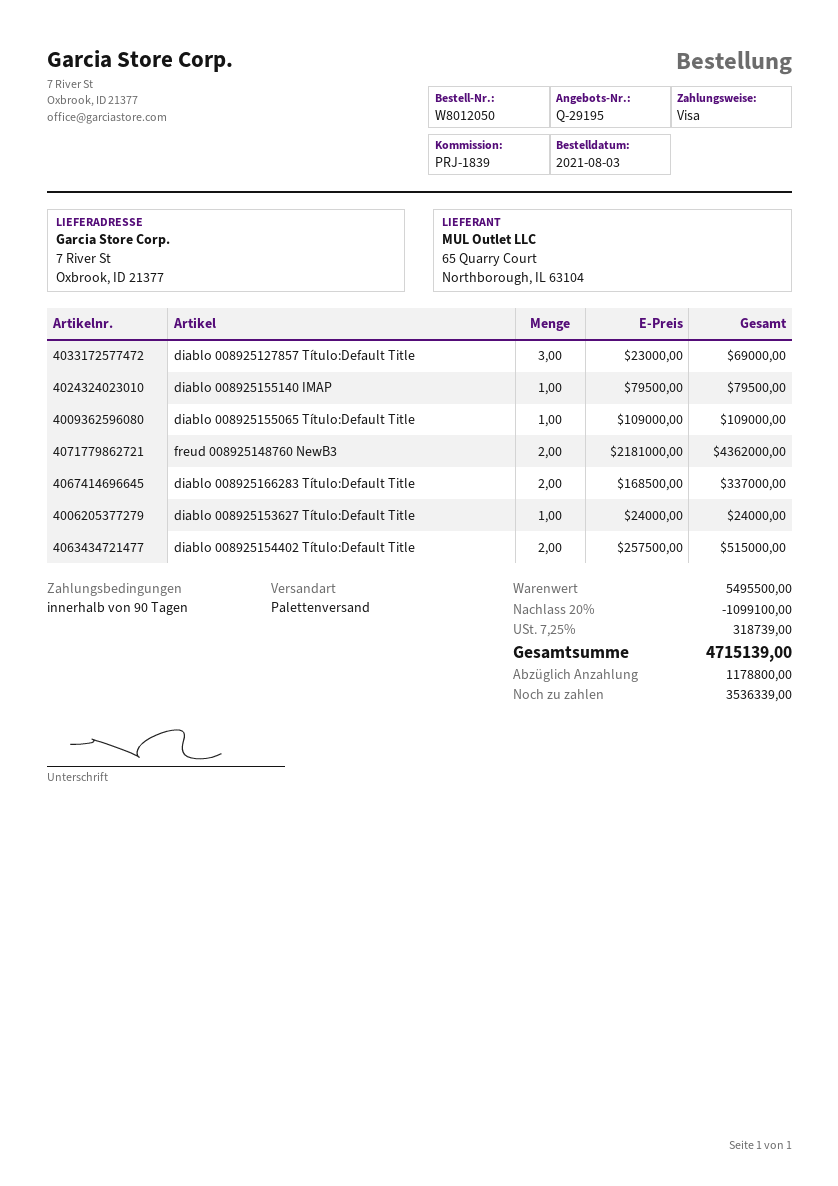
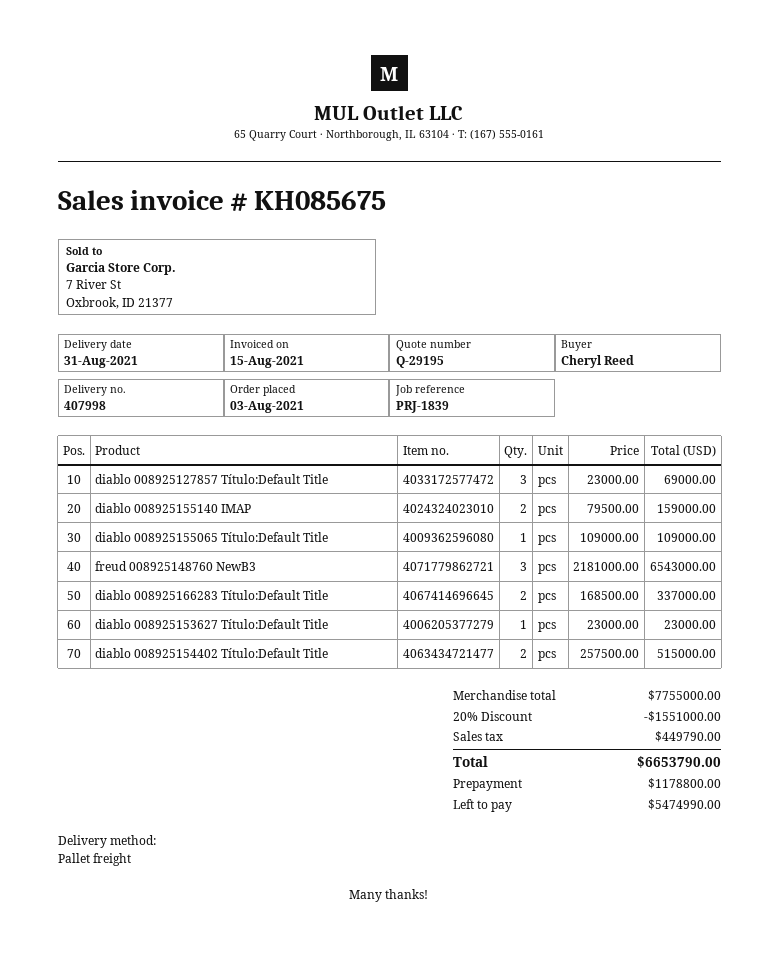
diablo 008925155140 IMAP: 1 x 79500.00 = 79500.00 -> 2 x 79500.00 = 159000.00
freud 008925148760 NewB3: 2 x 2181000.00 = 4362000.00 -> 3 x 2181000.00 = 6543000.00
diablo 008925153627 Título:Default Title: 1 x 24000.00 = 24000.00 -> 1 x 23000.00 = 23000.00
subtotal: 5495500.00 -> 7755000.00
discount: 20% = 1099100.00 -> 20% = 1551000.00
tax: 318739.00 -> 449790.00
total: 4715139.00 -> 6653790.00
balance: 3536339.00 -> 5474990.00

